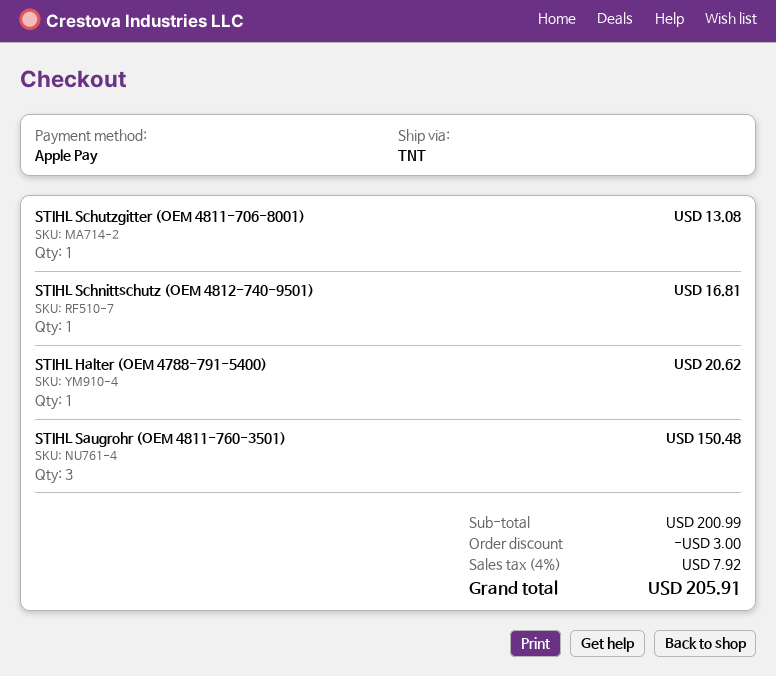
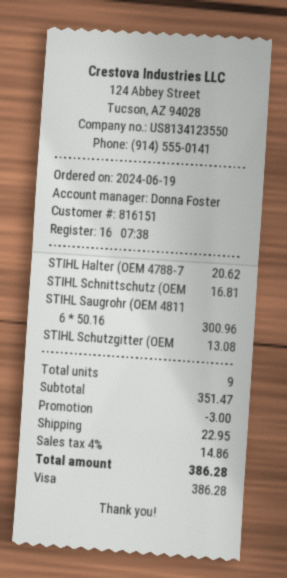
payment method: Apple Pay -> Visa
STIHL Saugrohr (OEM 4811-760-3501): 3 for 150.48 -> 6 for 300.96
subtotal: 200.99 -> 351.47
shipping: none -> 22.95
tax: 4% = 7.92 -> 4% = 14.86
total: 205.91 -> 386.28

